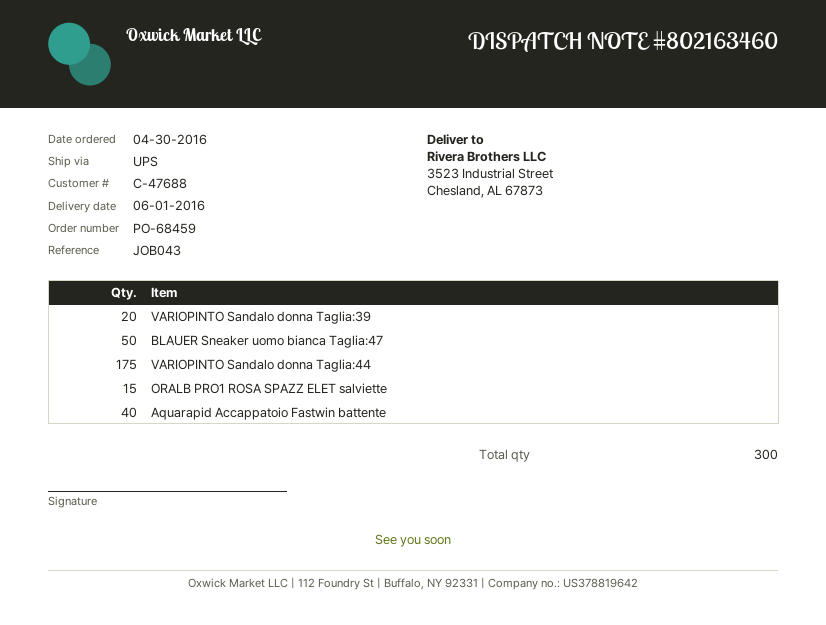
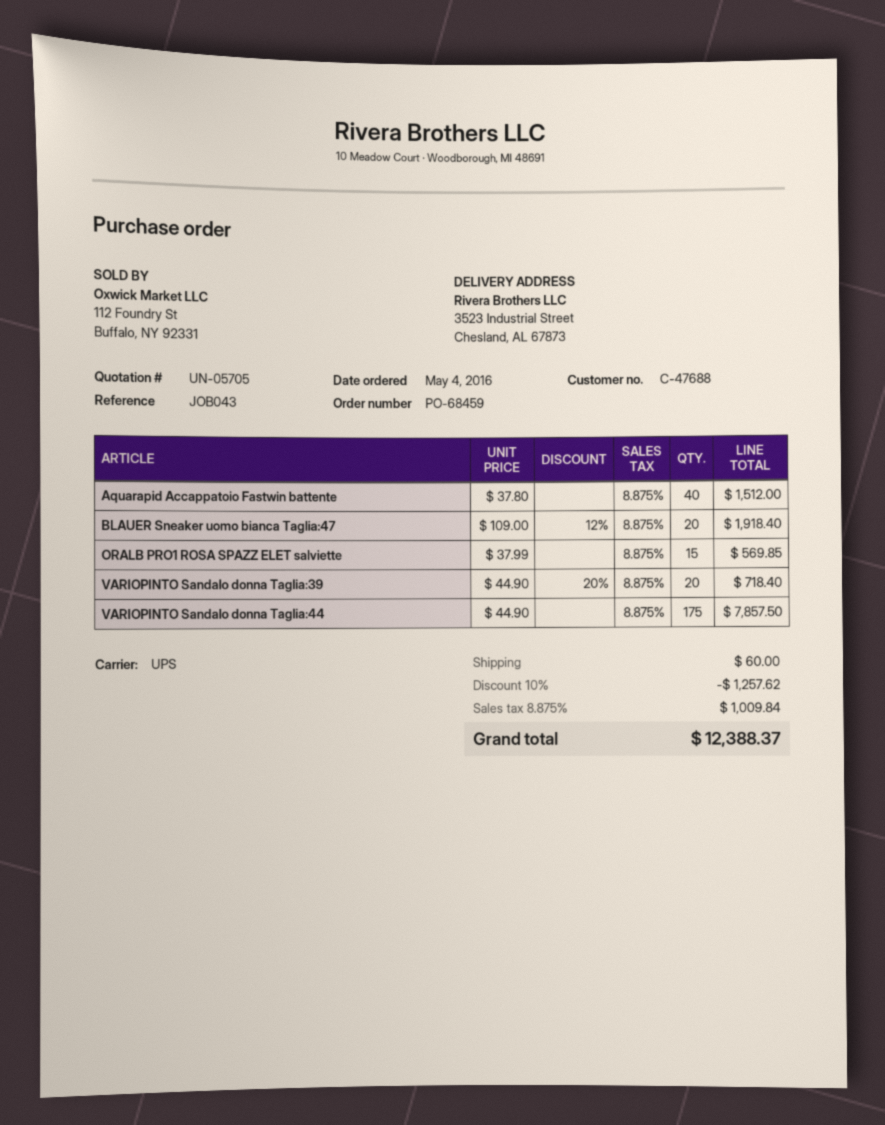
order date: 2016-04-30 -> 2016-05-04
BLAUER Sneaker uomo bianca Taglia:47: 50 -> 20

